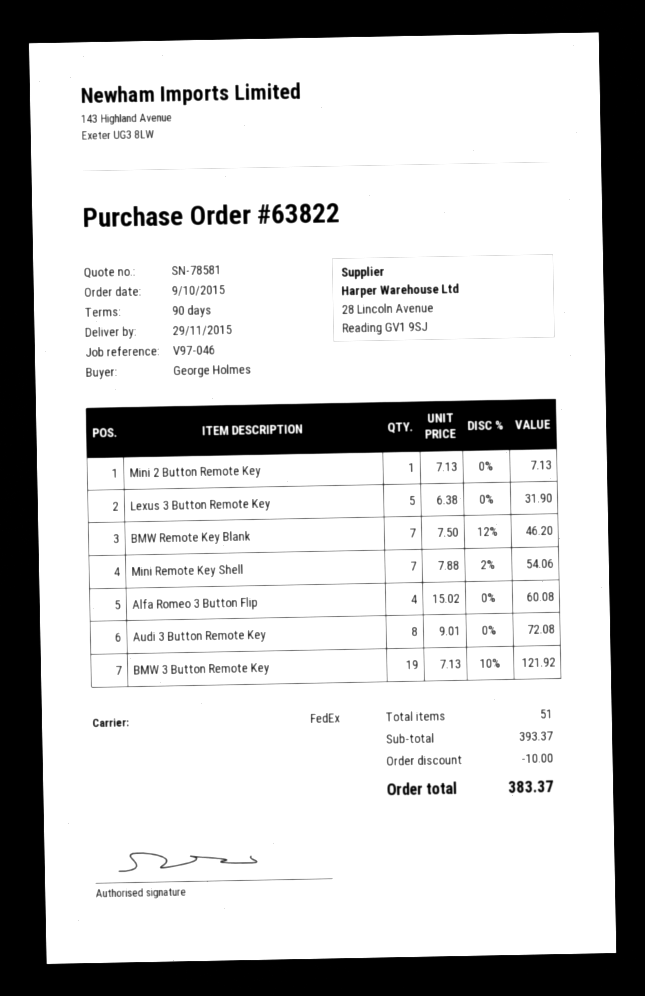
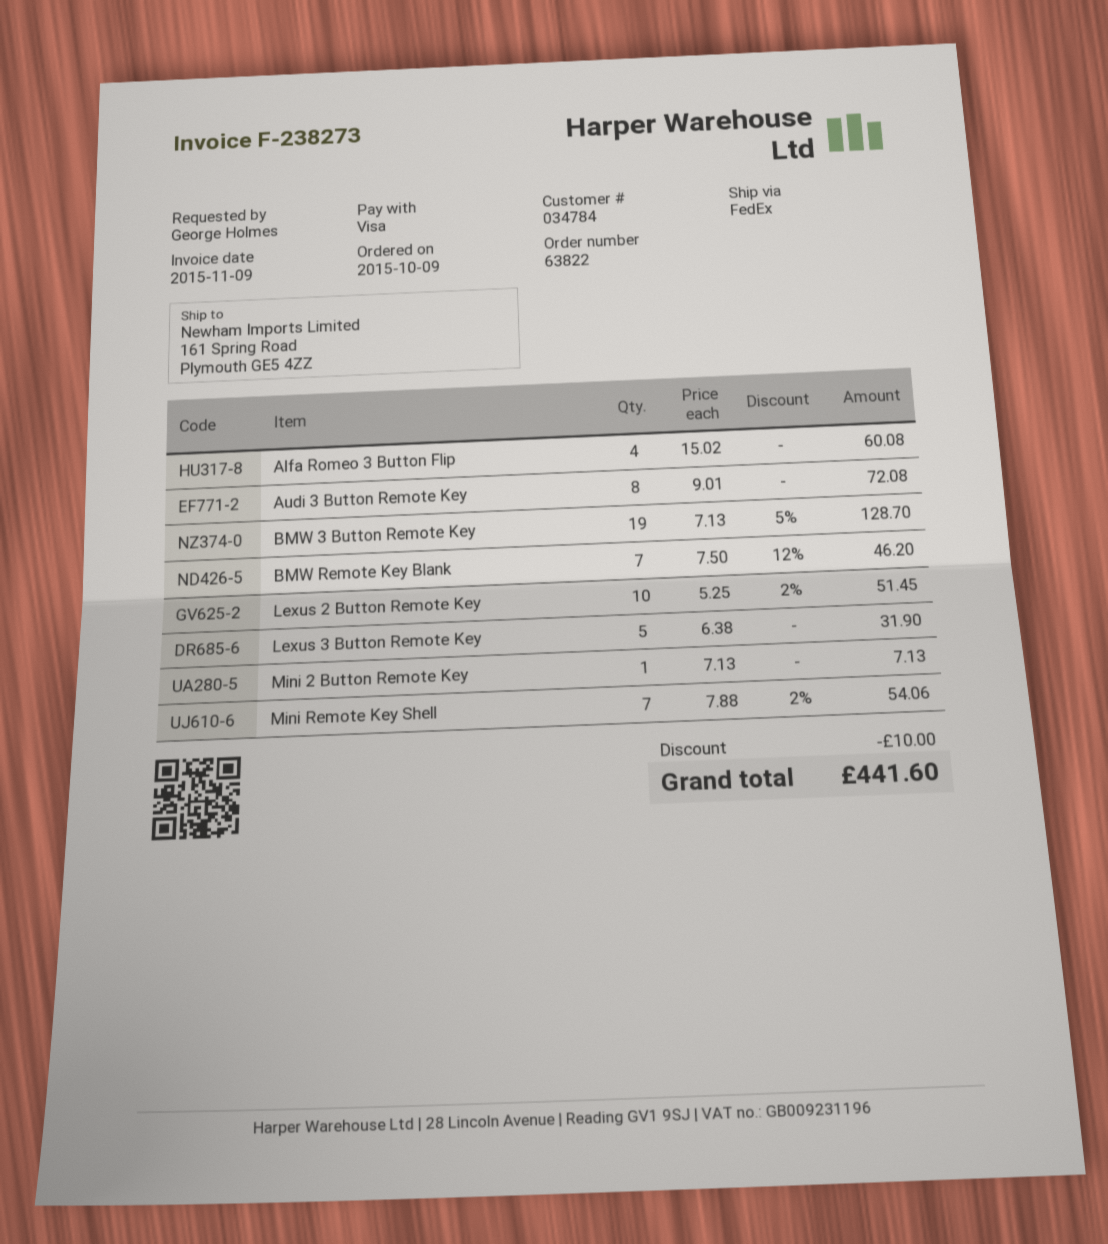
BMW 3 Button Remote Key: 19 x 7.13 - 10% = 121.92 -> 19 x 7.13 - 5% = 128.70
Lexus 2 Button Remote Key: none -> 10 x 5.25 - 2% = 51.45
total: 383.37 -> 441.60

